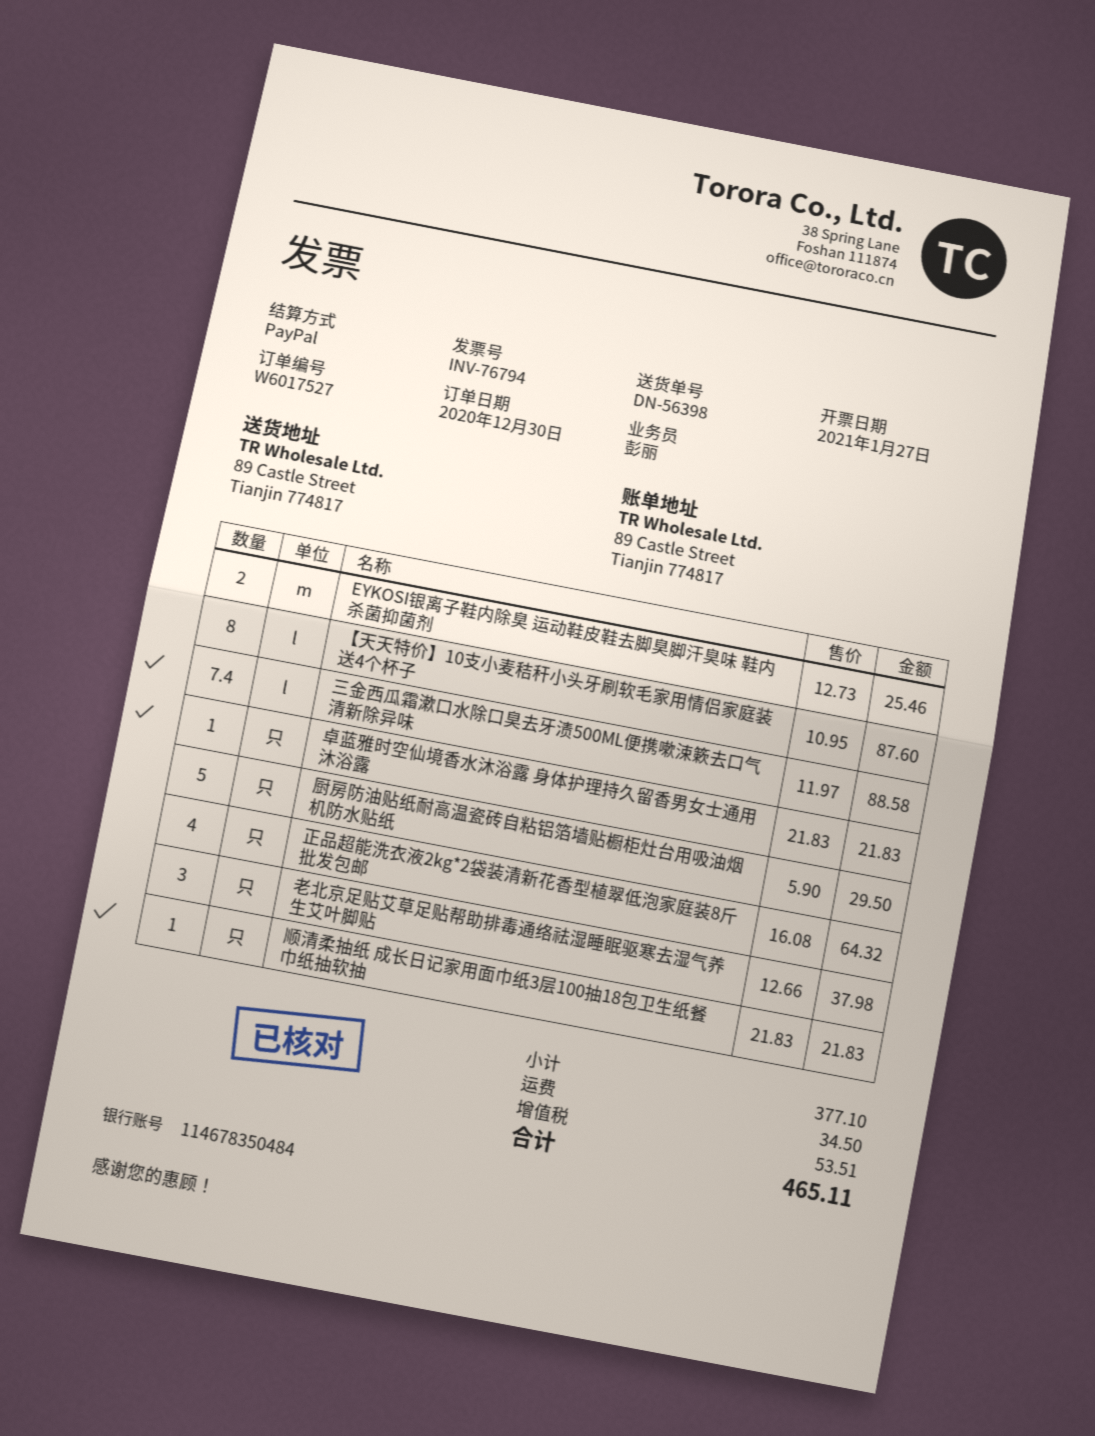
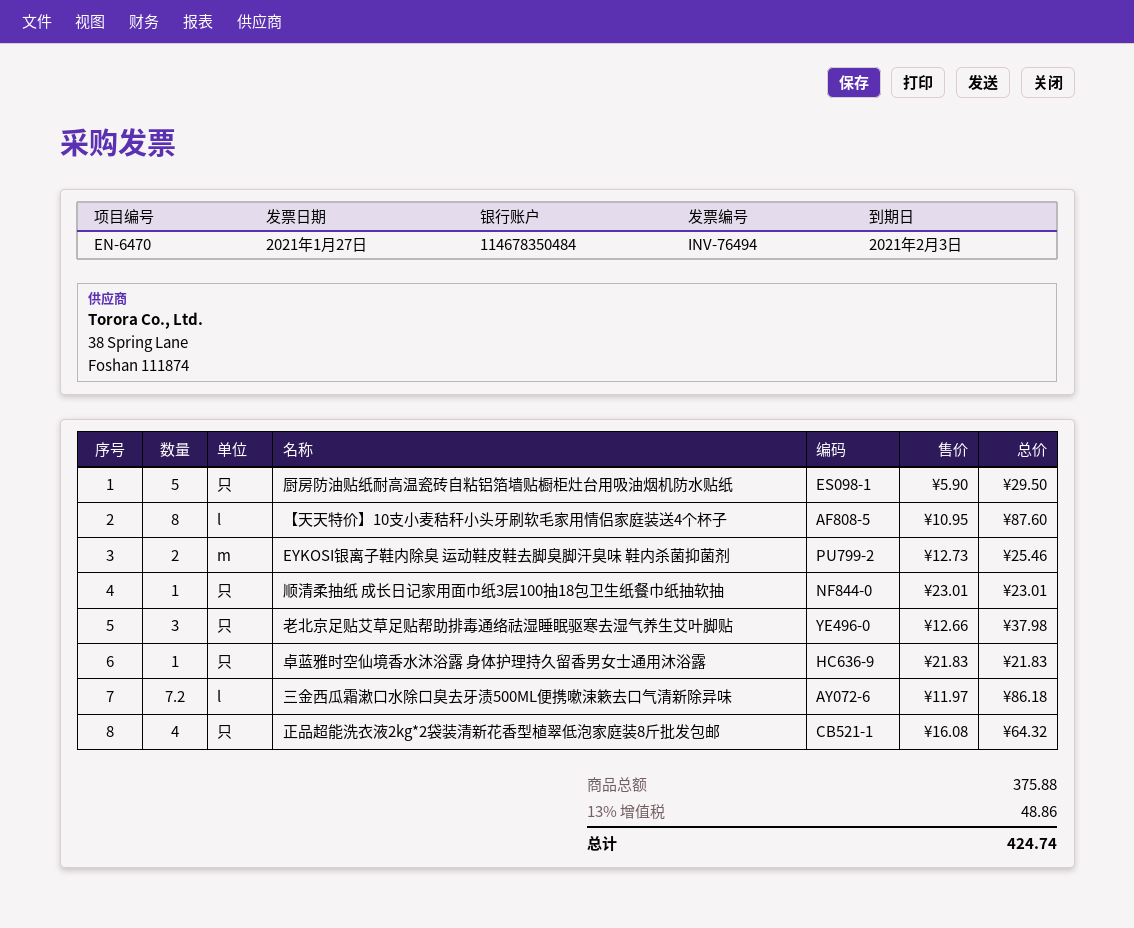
invoice number: INV-76794 -> INV-76494
三金西瓜霜漱口水除口臭去牙渍500ML便携嗽涑簌去口气清新除异味: 7.4 x 11.97 = 88.58 -> 7.2 x 11.97 = 86.18
顺清柔抽纸 成长日记家用面巾纸3层100抽18包卫生纸餐巾纸抽软抽: 1 x 21.83 = 21.83 -> 1 x 23.01 = 23.01
subtotal: 377.10 -> 375.88
shipping: 34.50 -> none
tax: 53.51 -> 48.86
total: 465.11 -> 424.74

